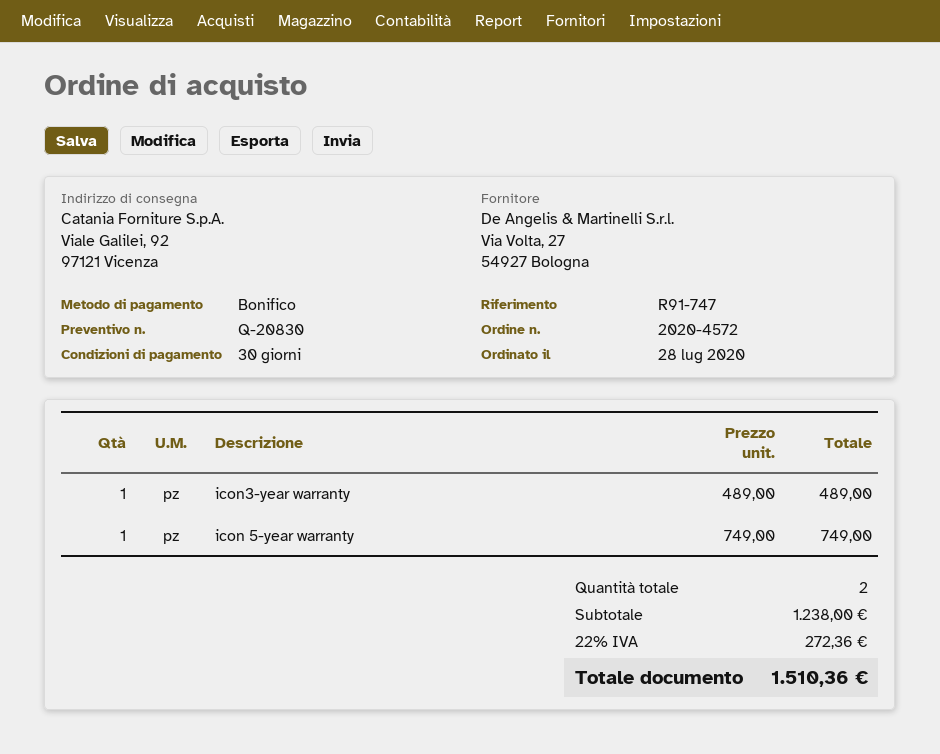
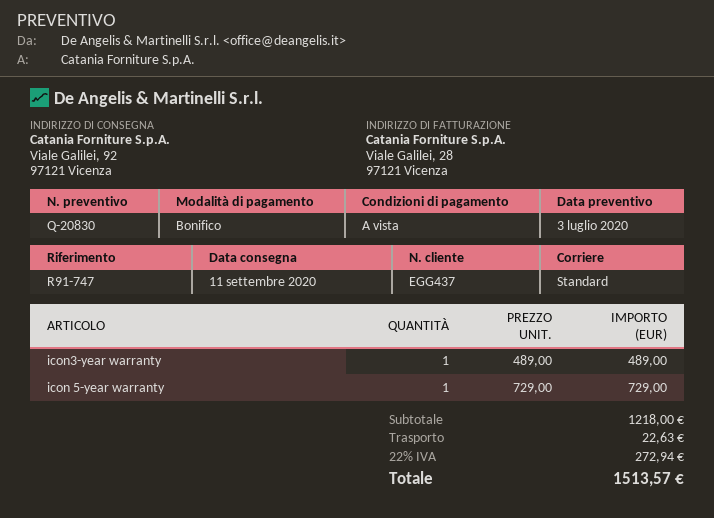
payment terms: 30 days -> on receipt
icon 5-year warranty: 1 x 749.00 = 749.00 -> 1 x 729.00 = 729.00
subtotal: 1238.00 -> 1218.00
shipping: none -> 22.63
tax: 22% = 272.36 -> 22% = 272.94
total: 1510.36 -> 1513.57

